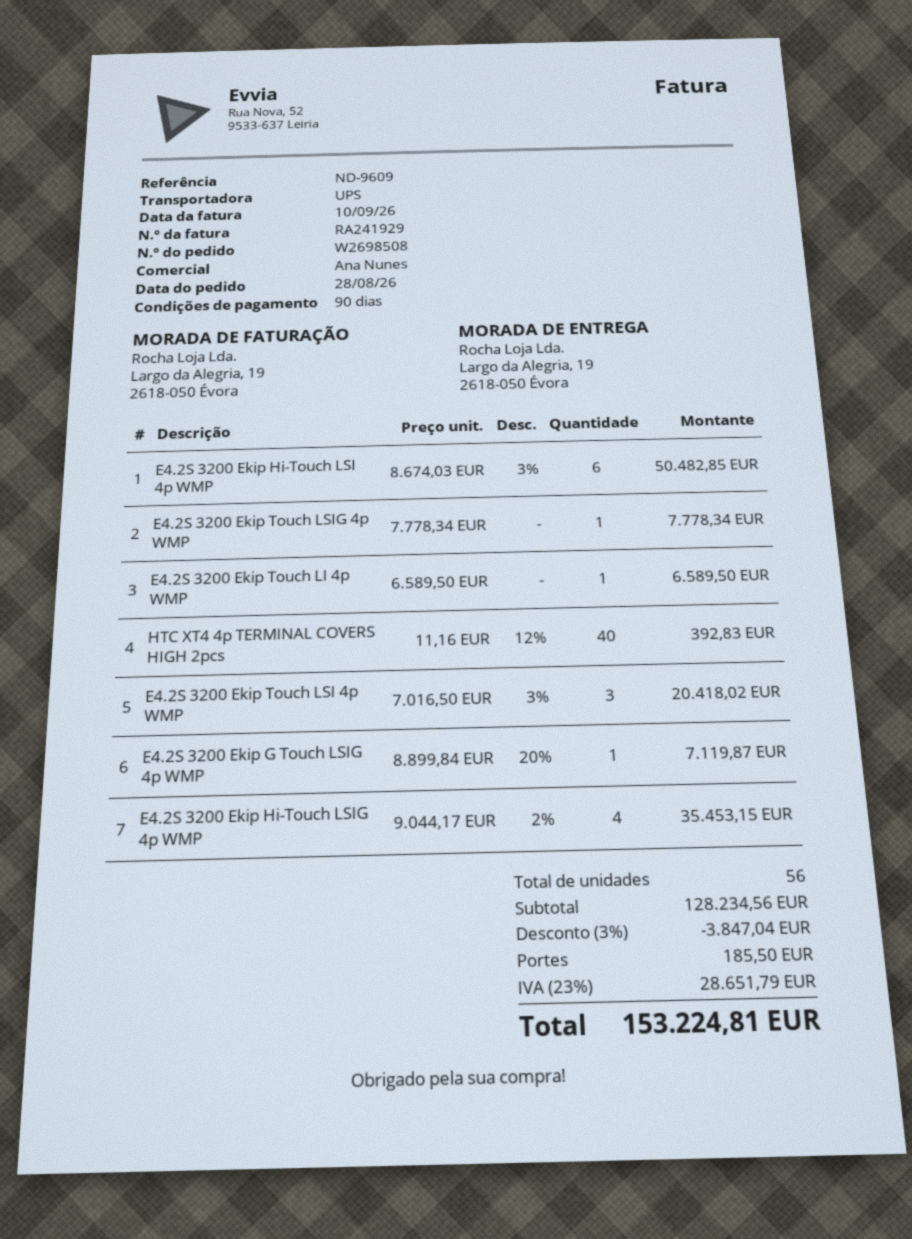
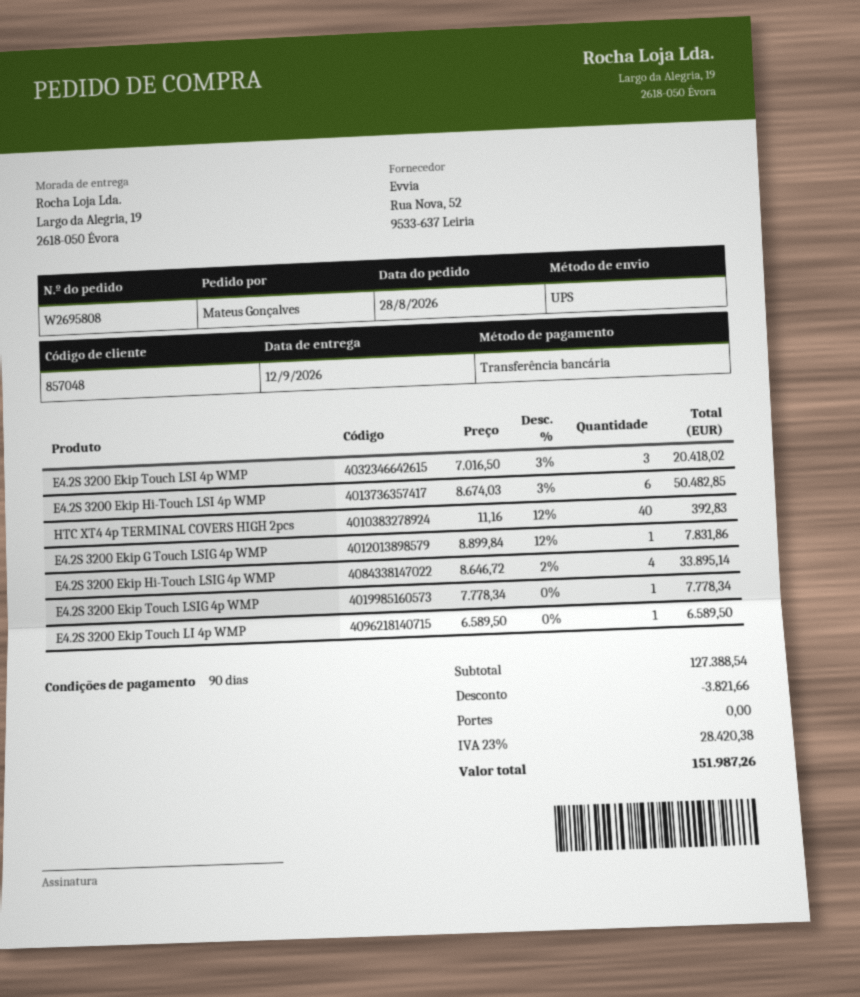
order number: W2698508 -> W2695808
E4.2S 3200 Ekip G Touch LSIG 4p WMP: 1 x 8899.84 - 20% = 7119.87 -> 1 x 8899.84 - 12% = 7831.86
E4.2S 3200 Ekip Hi-Touch LSIG 4p WMP: 4 x 9044.17 - 2% = 35453.15 -> 4 x 8646.72 - 2% = 33895.14
subtotal: 128234.56 -> 127388.54
discount: 3847.04 -> 3821.66
shipping: 185.50 -> 0.00
tax: 23% = 28651.79 -> 23% = 28420.38
total: 153224.81 -> 151987.26

